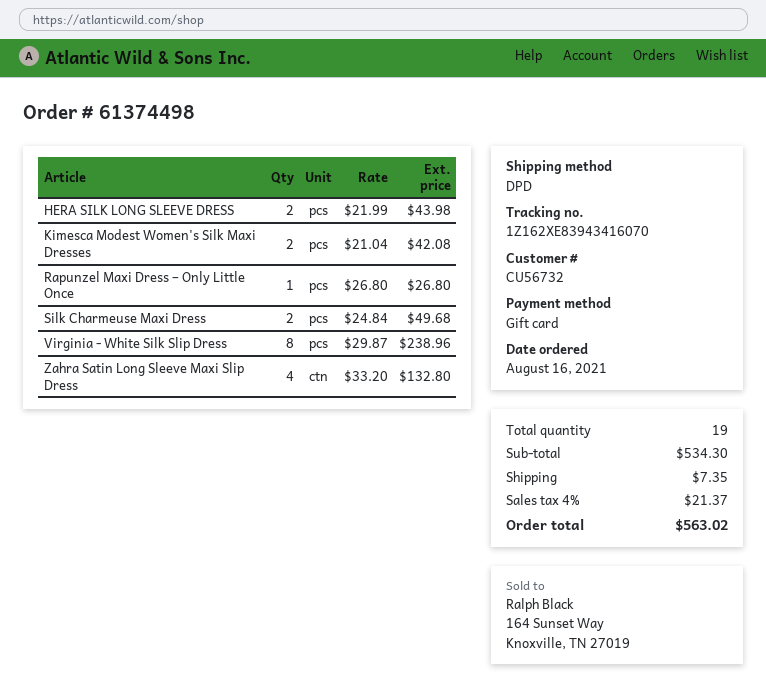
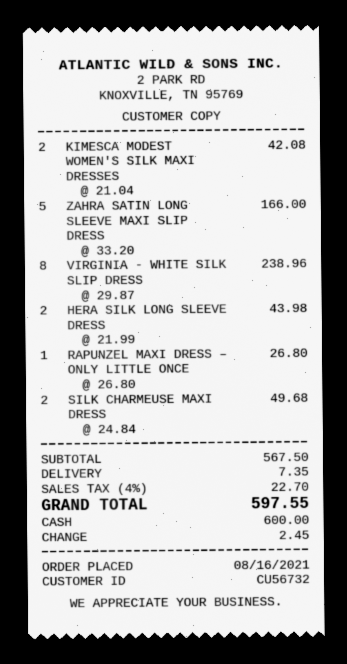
payment method: gift card -> cash
Zahra Satin Long Sleeve Maxi Slip Dress: 4 x 33.20 = 132.80 -> 5 x 33.20 = 166.00
subtotal: 534.30 -> 567.50
tax: 4% = 21.37 -> 4% = 22.70
total: 563.02 -> 597.55

